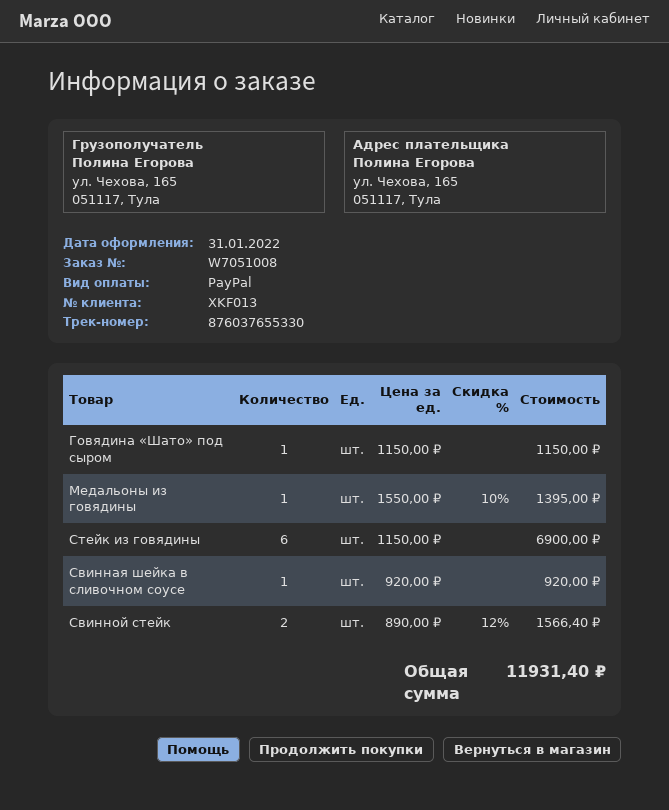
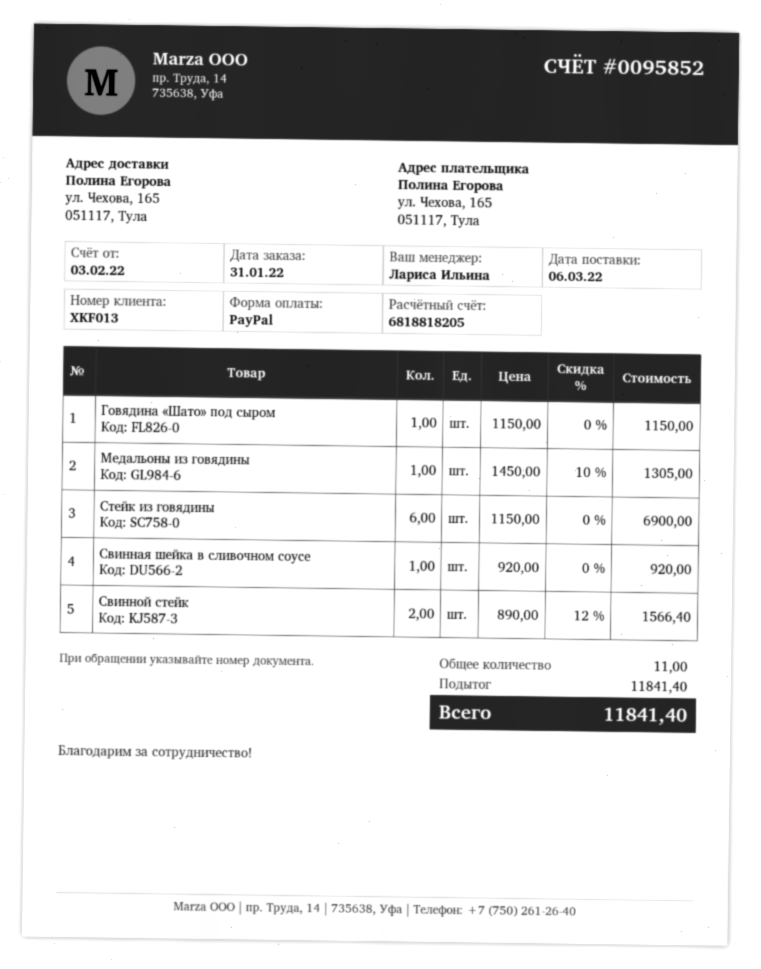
Медальоны из говядины: 1 x 1550.00 - 10% = 1395.00 -> 1 x 1450.00 - 10% = 1305.00
total: 11931.40 -> 11841.40

